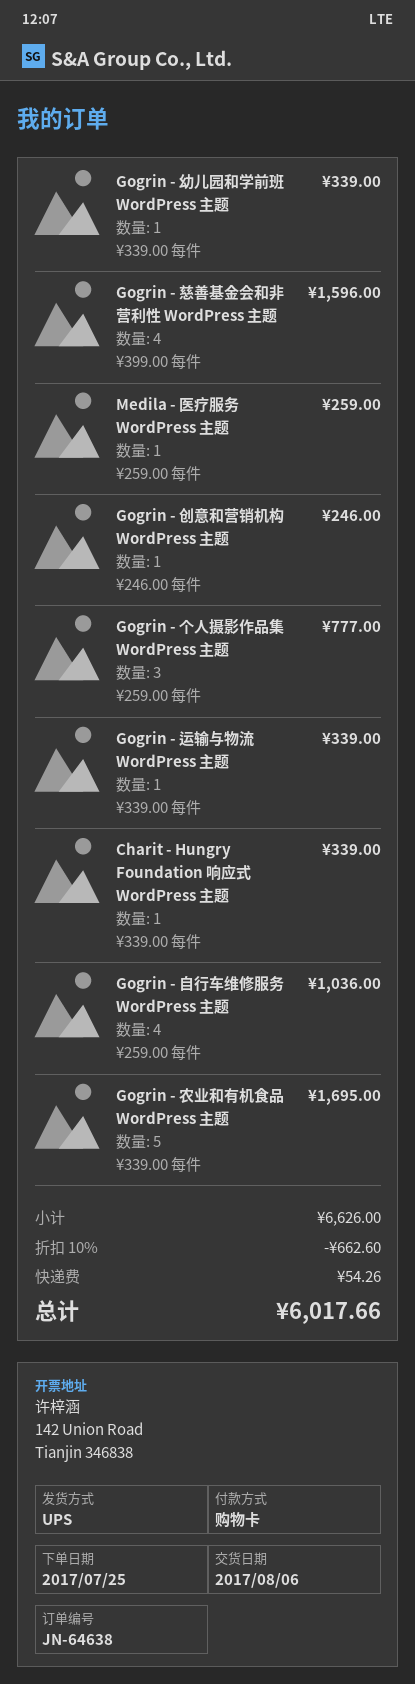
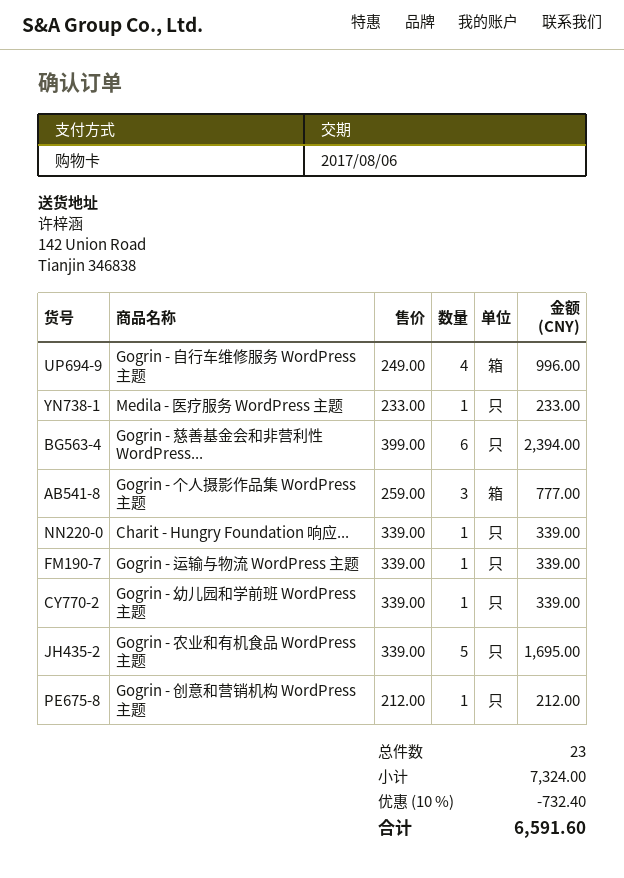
Gogrin - 慈善基金会和非营利性 WordPress 主题: 4 x 399.00 = 1596.00 -> 6 x 399.00 = 2394.00
Medila - 医疗服务 WordPress 主题: 1 x 259.00 = 259.00 -> 1 x 233.00 = 233.00
Gogrin - 创意和营销机构 WordPress 主题: 1 x 246.00 = 246.00 -> 1 x 212.00 = 212.00
Gogrin - 自行车维修服务 WordPress 主题: 4 x 259.00 = 1036.00 -> 4 x 249.00 = 996.00
subtotal: 6626.00 -> 7324.00
discount: 10% = 662.60 -> 10% = 732.40
shipping: 54.26 -> none
total: 6017.66 -> 6591.60

